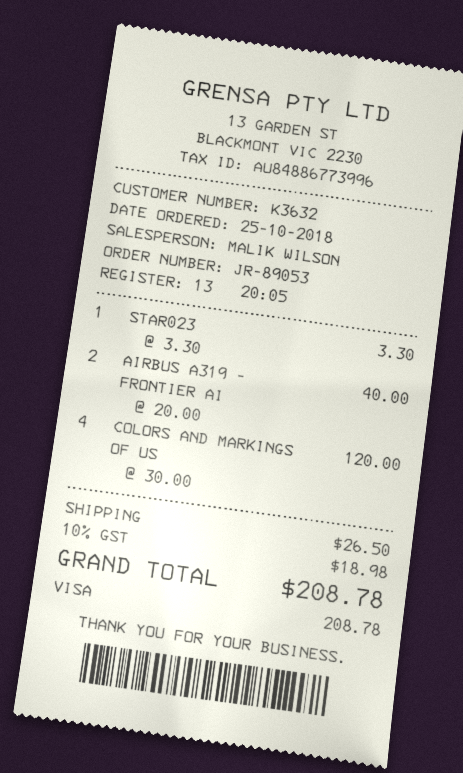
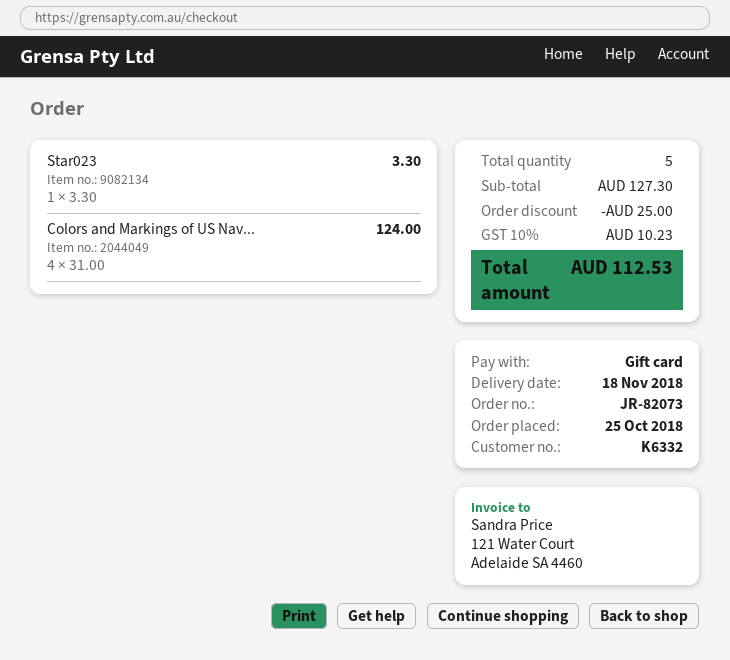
order number: JR-89053 -> JR-82073
customer number: K3632 -> K6332
payment method: Visa -> gift card
AIRBUS A319 - FRONTIER AI: 2 x 20.00 = 40.00 -> none
COLORS AND MARKINGS OF US: 4 x 30.00 = 120.00 -> 4 x 31.00 = 124.00
discount: none -> 25.00
shipping: 26.50 -> none
tax: 10% = 18.98 -> 10% = 10.23
total: 208.78 -> 112.53

